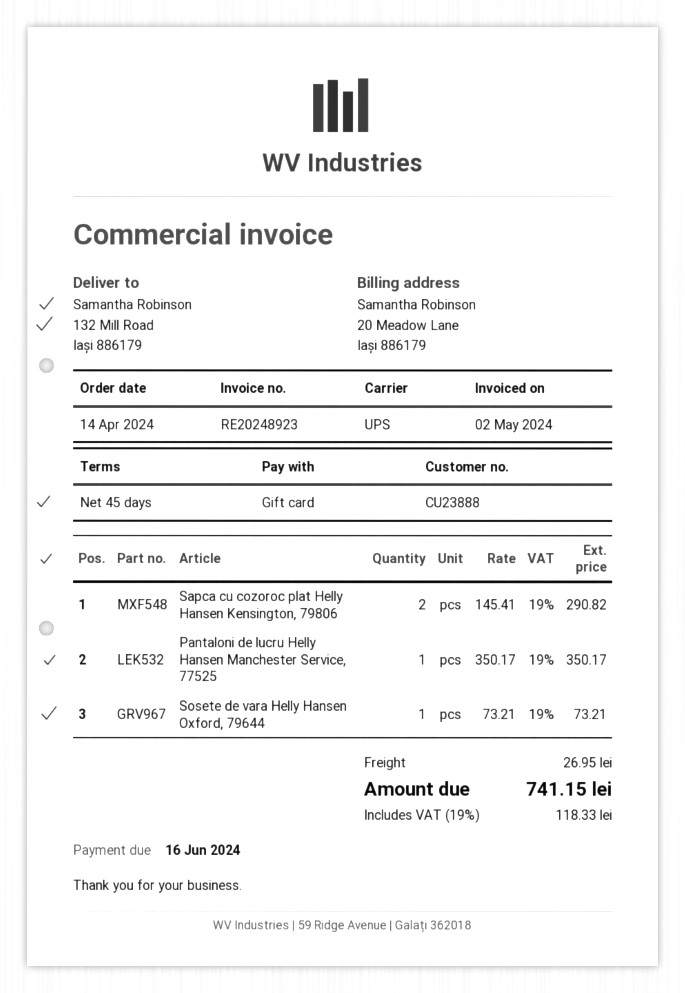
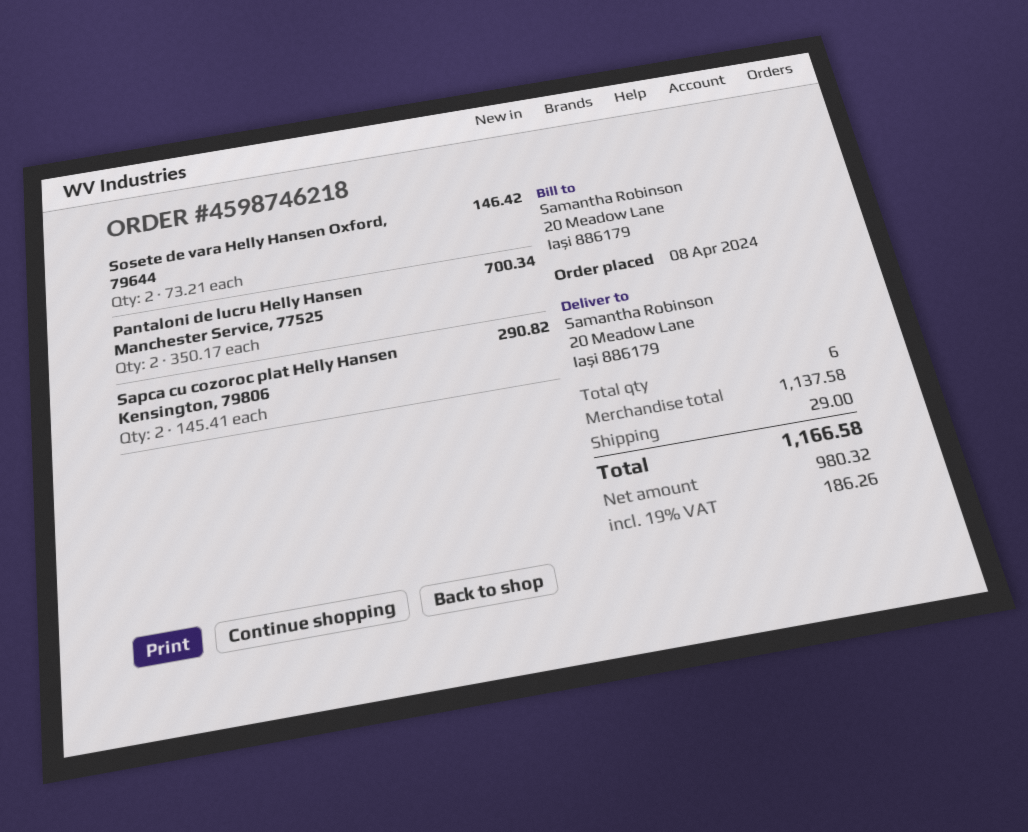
order date: 2024-04-14 -> 2024-04-08
ship to: 132 Mill Road, Iași 886179 -> 20 Meadow Lane, Iași 886179
Pantaloni de lucru Helly Hansen Manchester Service, 77525: 1 x 350.17 = 350.17 -> 2 x 350.17 = 700.34
Sosete de vara Helly Hansen Oxford, 79644: 1 x 73.21 = 73.21 -> 2 x 73.21 = 146.42
shipping: 26.95 -> 29.00
tax: 19% = 118.33 -> 19% = 186.26
total: 741.15 -> 1166.58

